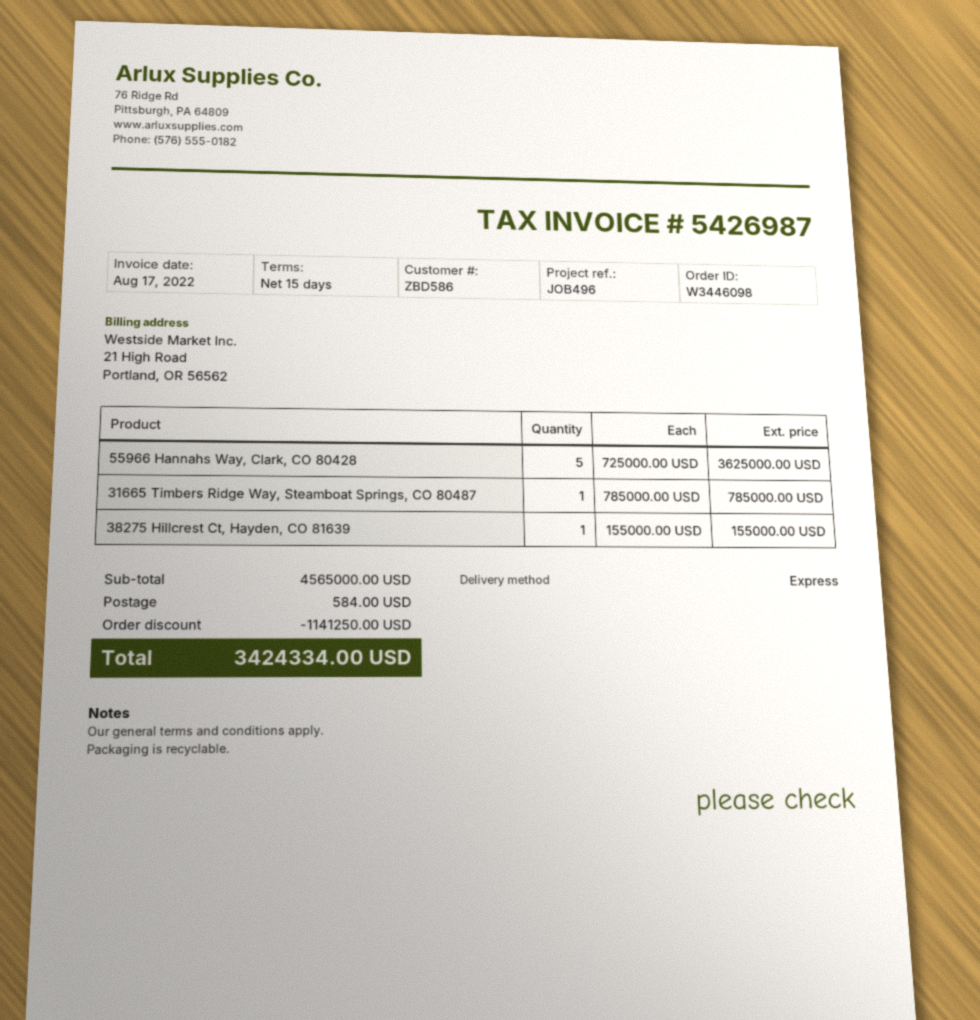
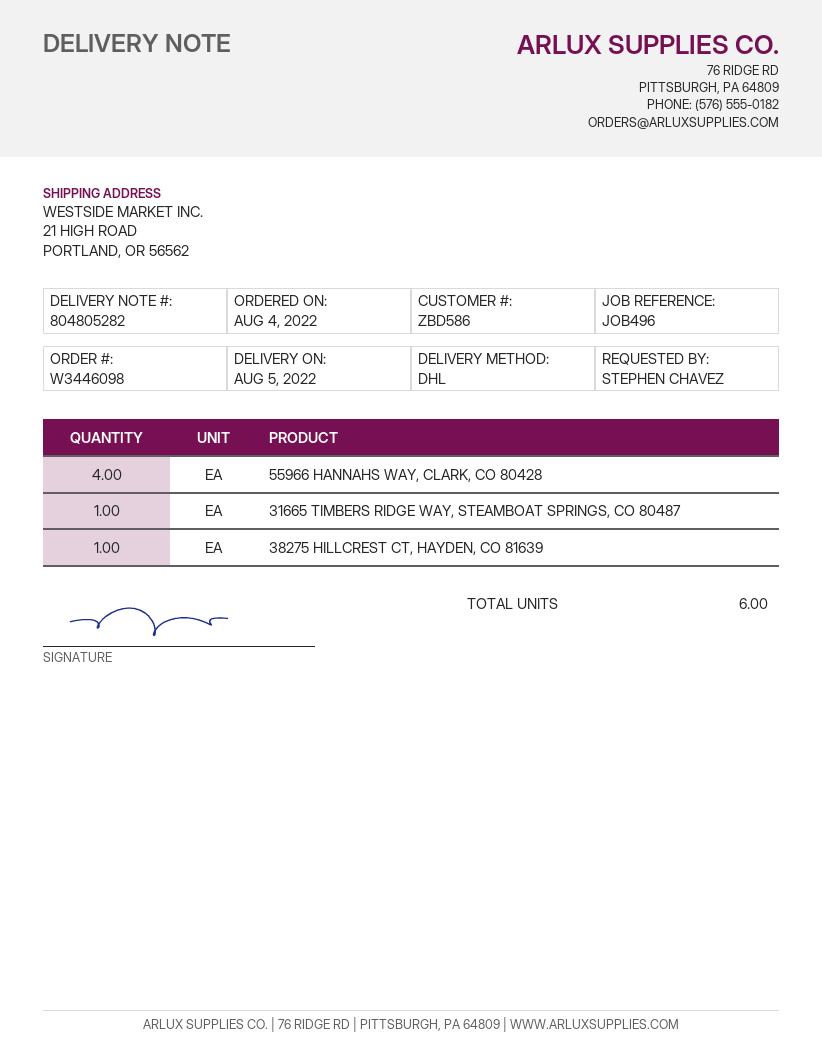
shipping method: express -> DHL
55966 Hannahs Way, Clark, CO 80428: 5 -> 4

